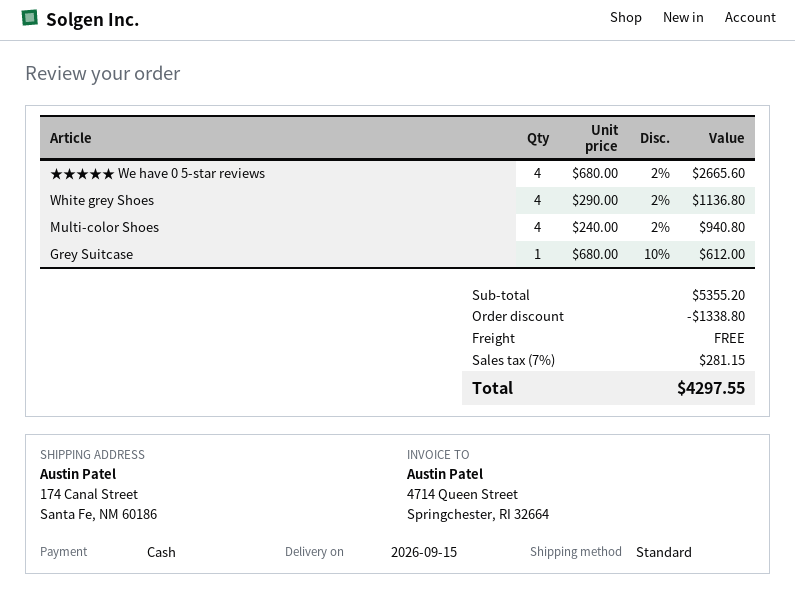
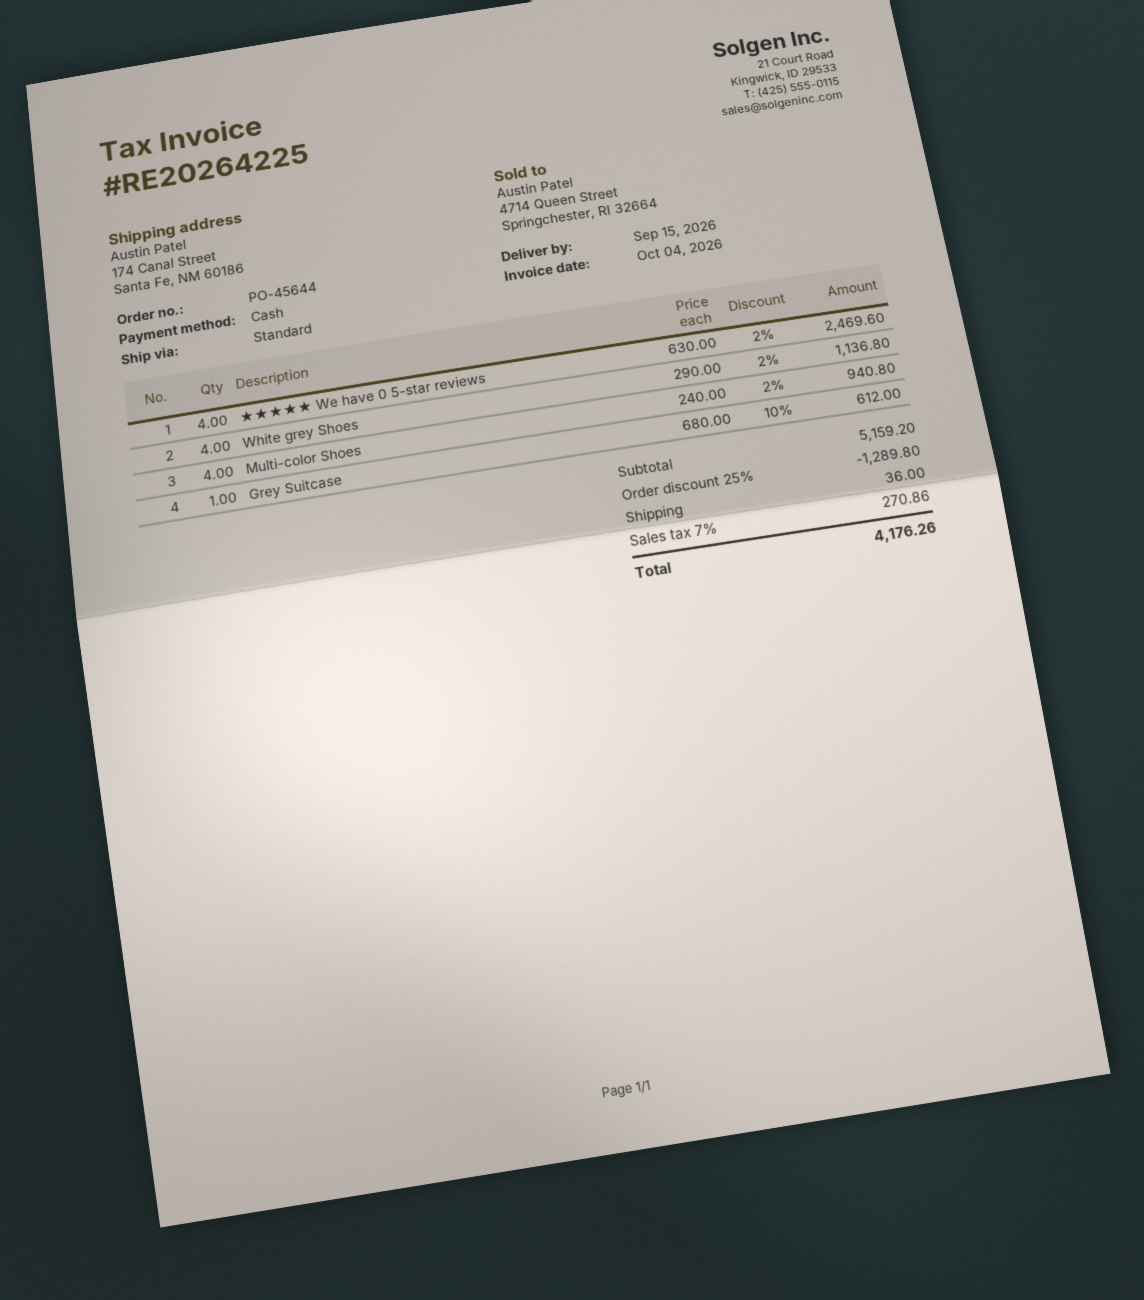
★★★★★ We have 0 5-star reviews: 4 x 680.00 - 2% = 2665.60 -> 4 x 630.00 - 2% = 2469.60
subtotal: 5355.20 -> 5159.20
discount: 1338.80 -> 1289.80
shipping: 0.00 -> 36.00
tax: 7% = 281.15 -> 7% = 270.86
total: 4297.55 -> 4176.26

